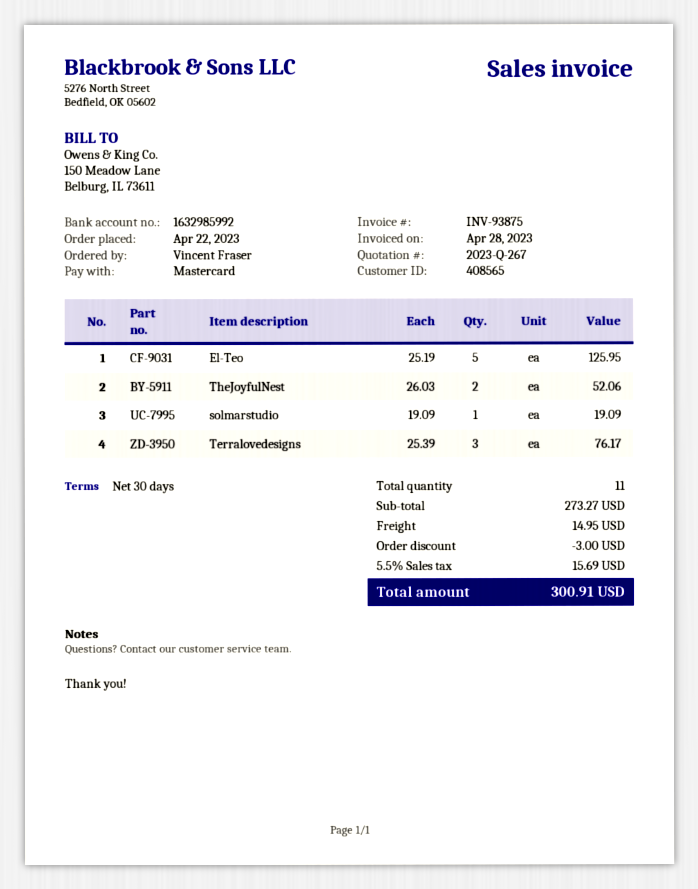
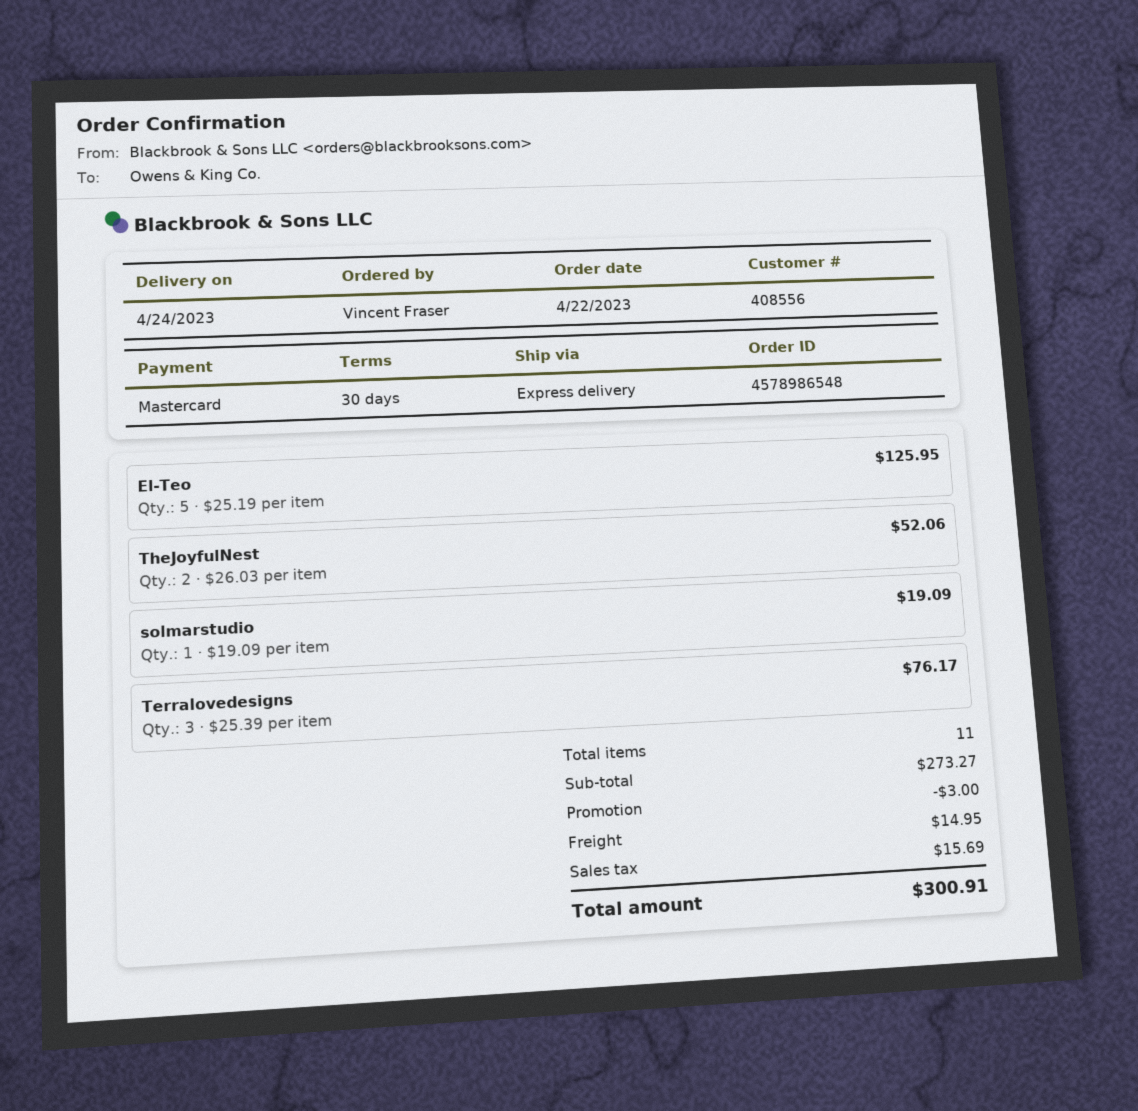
customer number: 408565 -> 408556

